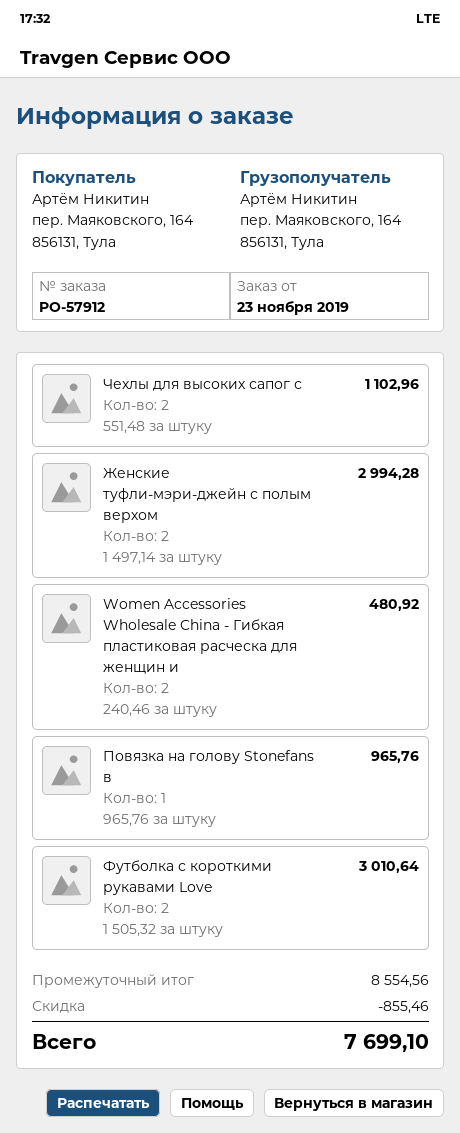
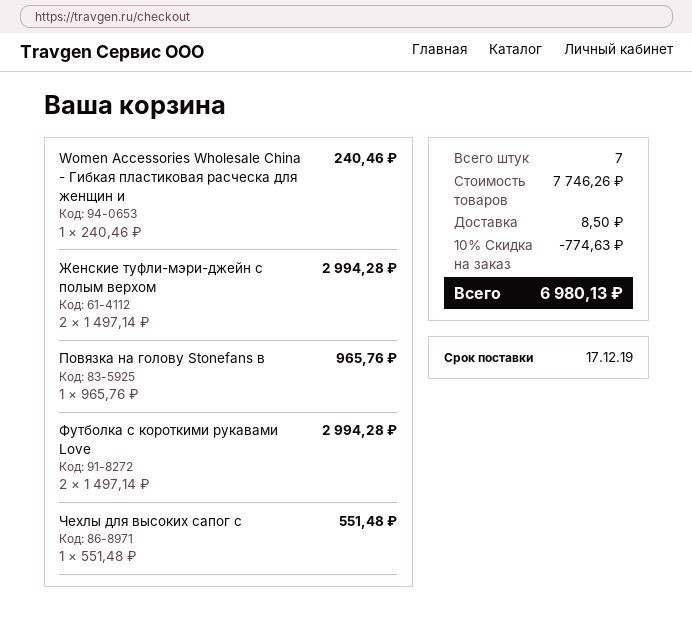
Чехлы для высоких сапог с: 2 x 551.48 = 1102.96 -> 1 x 551.48 = 551.48
Women Accessories Wholesale China - Гибкая пластиковая расческа для женщин и: 2 x 240.46 = 480.92 -> 1 x 240.46 = 240.46
Футболка с короткими рукавами Love: 2 x 1505.32 = 3010.64 -> 2 x 1497.14 = 2994.28
subtotal: 8554.56 -> 7746.26
discount: 855.46 -> 774.63
shipping: none -> 8.50
total: 7699.10 -> 6980.13

